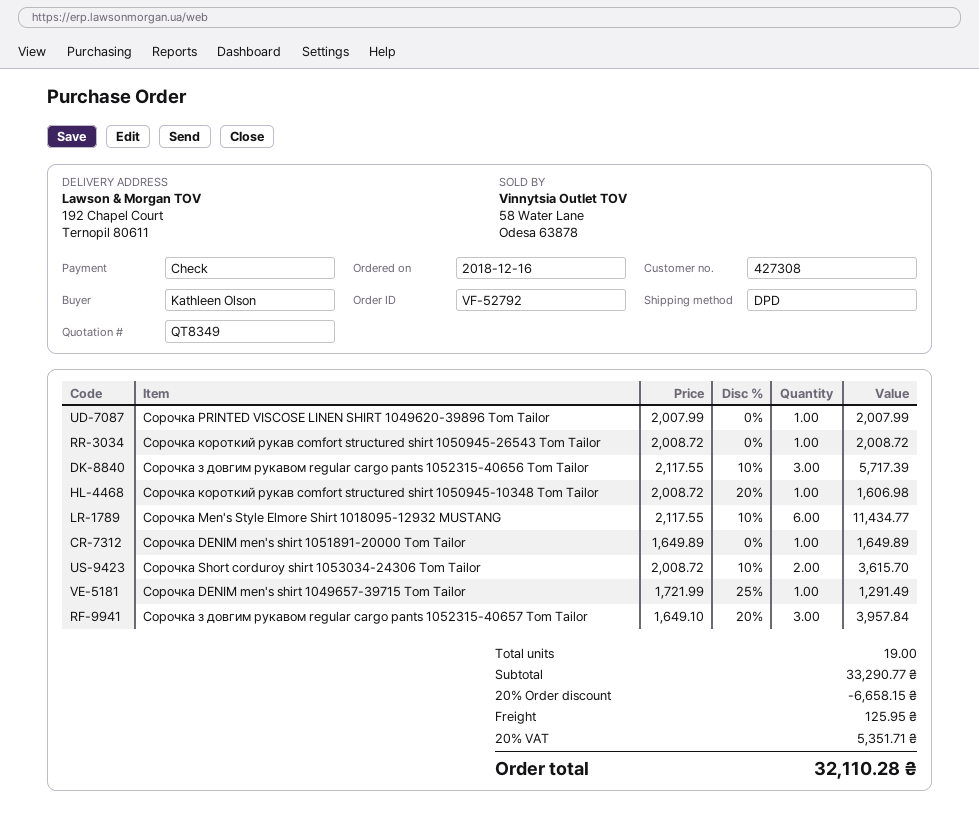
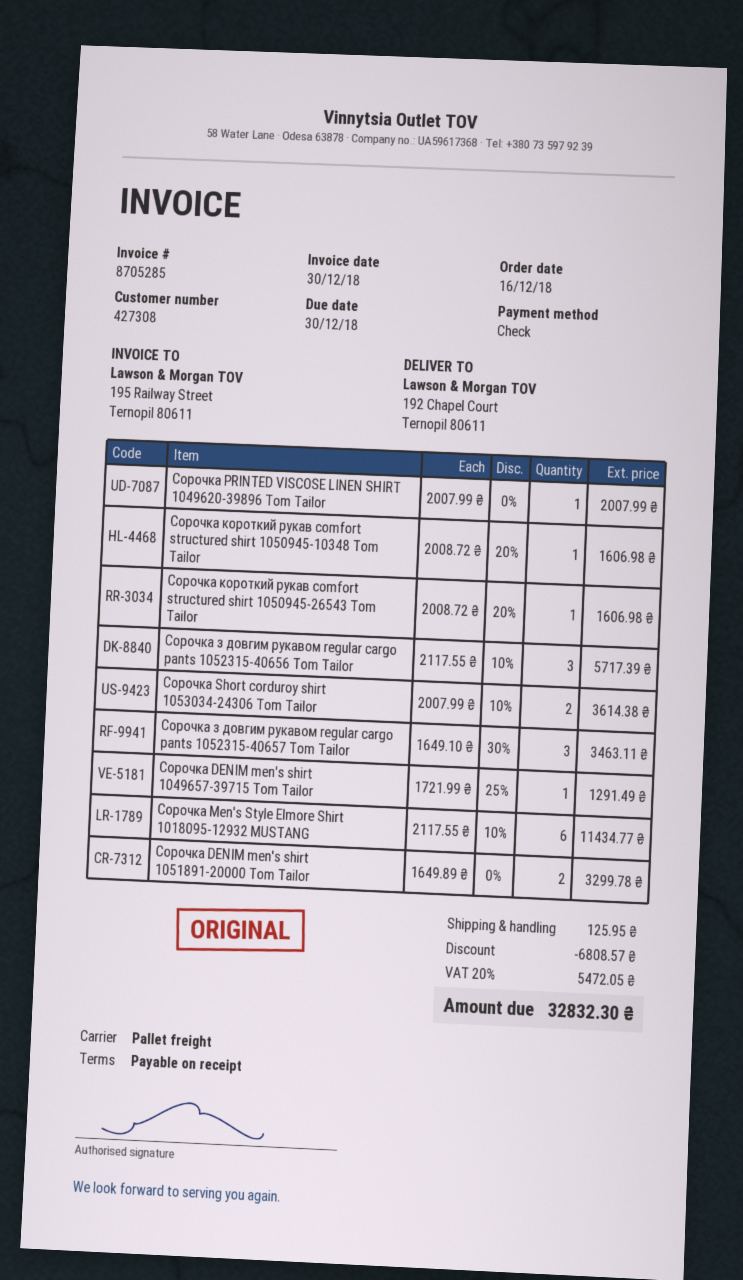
shipping method: DPD -> pallet freight
Сорочка короткий рукав comfort structured shirt 1050945-26543 Tom Tailor: 1 x 2008.72 = 2008.72 -> 1 x 2008.72 - 20% = 1606.98
Сорочка DENIM men's shirt 1051891-20000 Tom Tailor: 1 x 1649.89 = 1649.89 -> 2 x 1649.89 = 3299.78
Сорочка Short corduroy shirt 1053034-24306 Tom Tailor: 2 x 2008.72 - 10% = 3615.70 -> 2 x 2007.99 - 10% = 3614.38
Сорочка з довгим рукавом regular cargo pants 1052315-40657 Tom Tailor: 3 x 1649.10 - 20% = 3957.84 -> 3 x 1649.10 - 30% = 3463.11
discount: 6658.15 -> 6808.57
tax: 20% = 5351.71 -> 20% = 5472.05
total: 32110.28 -> 32832.30

